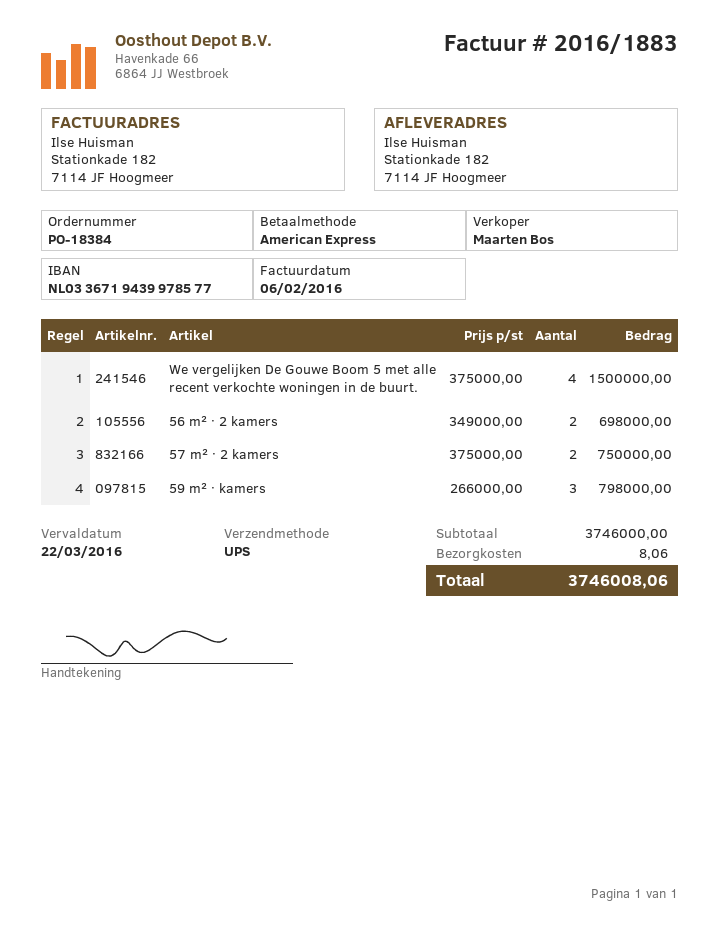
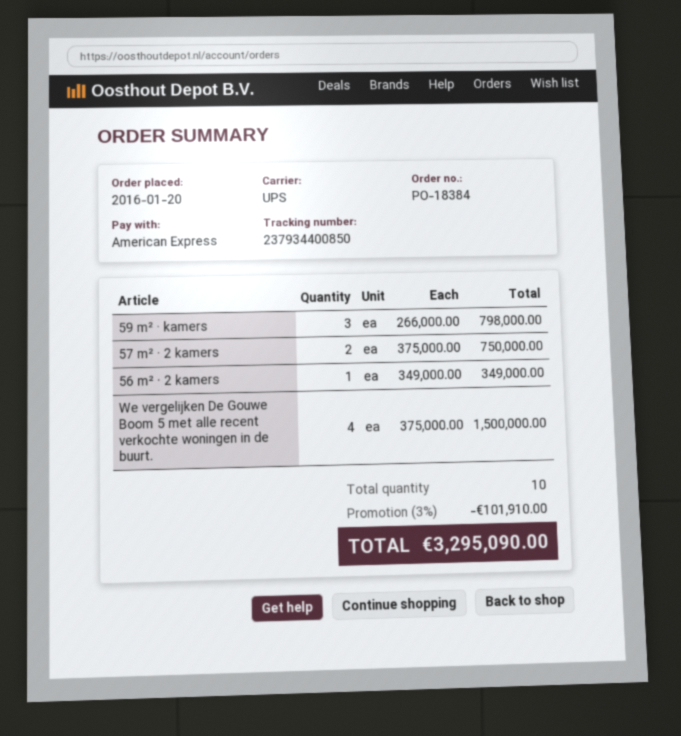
56 m² · 2 kamers: 2 x 349000.00 = 698000.00 -> 1 x 349000.00 = 349000.00
discount: none -> 3% = 101910.00
shipping: 8.06 -> none
total: 3746008.06 -> 3295090.00

